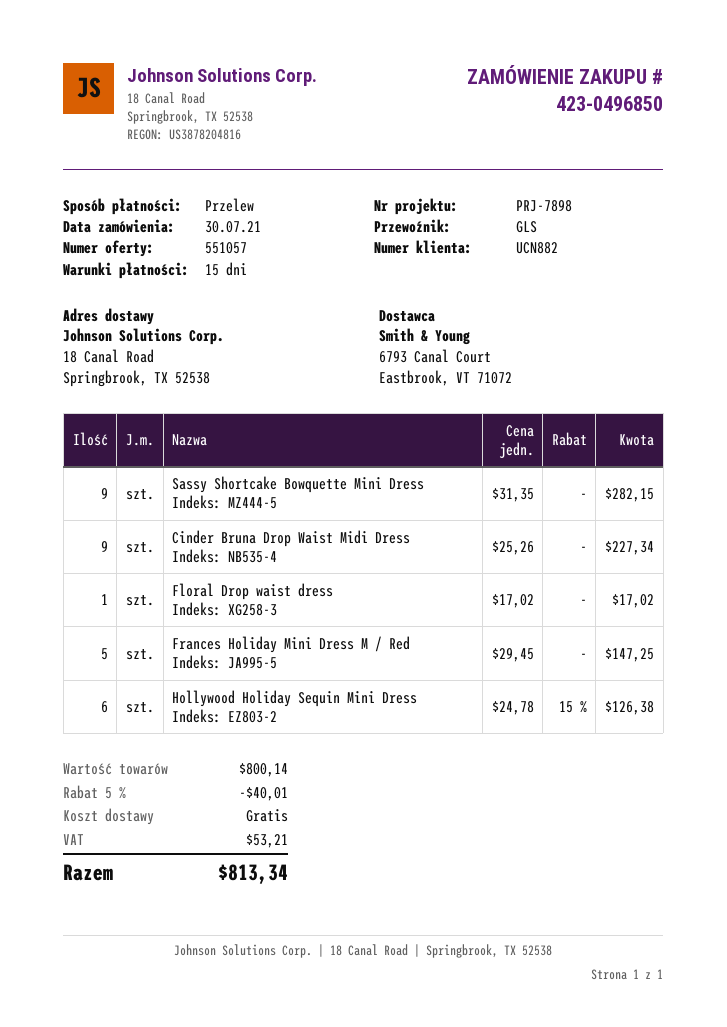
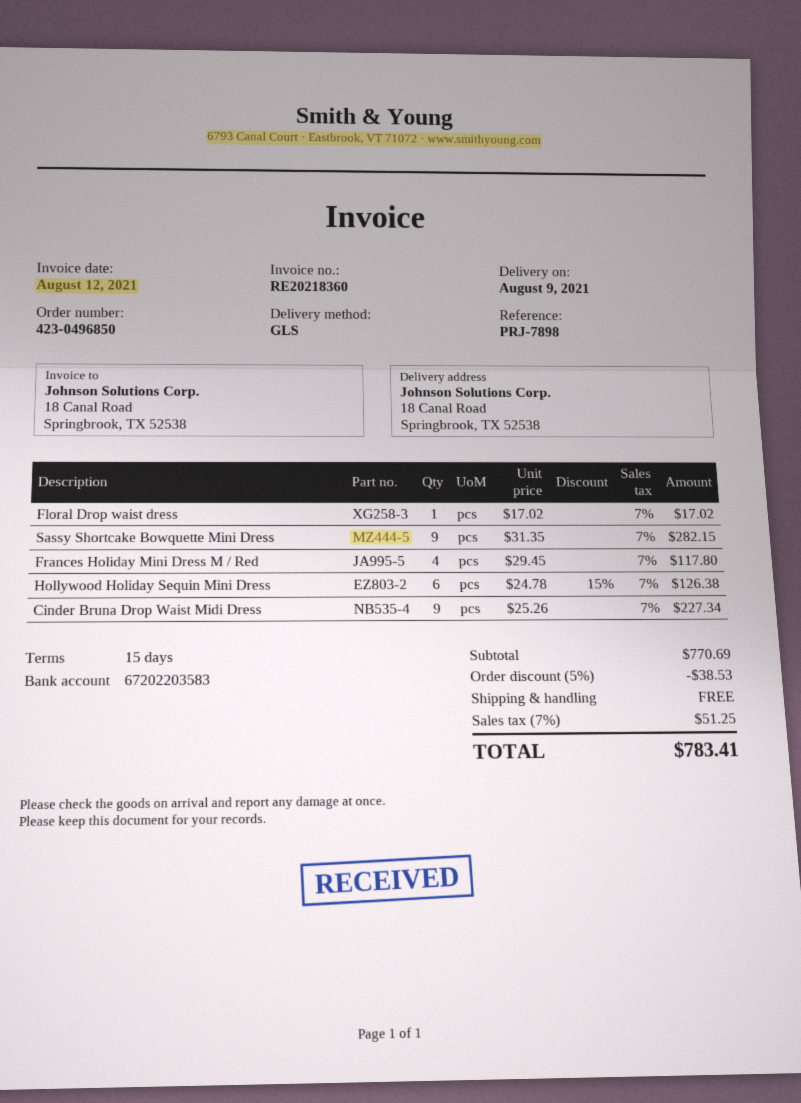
Frances Holiday Mini Dress M / Red: 5 x 29.45 = 147.25 -> 4 x 29.45 = 117.80
subtotal: 800.14 -> 770.69
discount: 5% = 40.01 -> 5% = 38.53
tax: 53.21 -> 51.25
total: 813.34 -> 783.41

